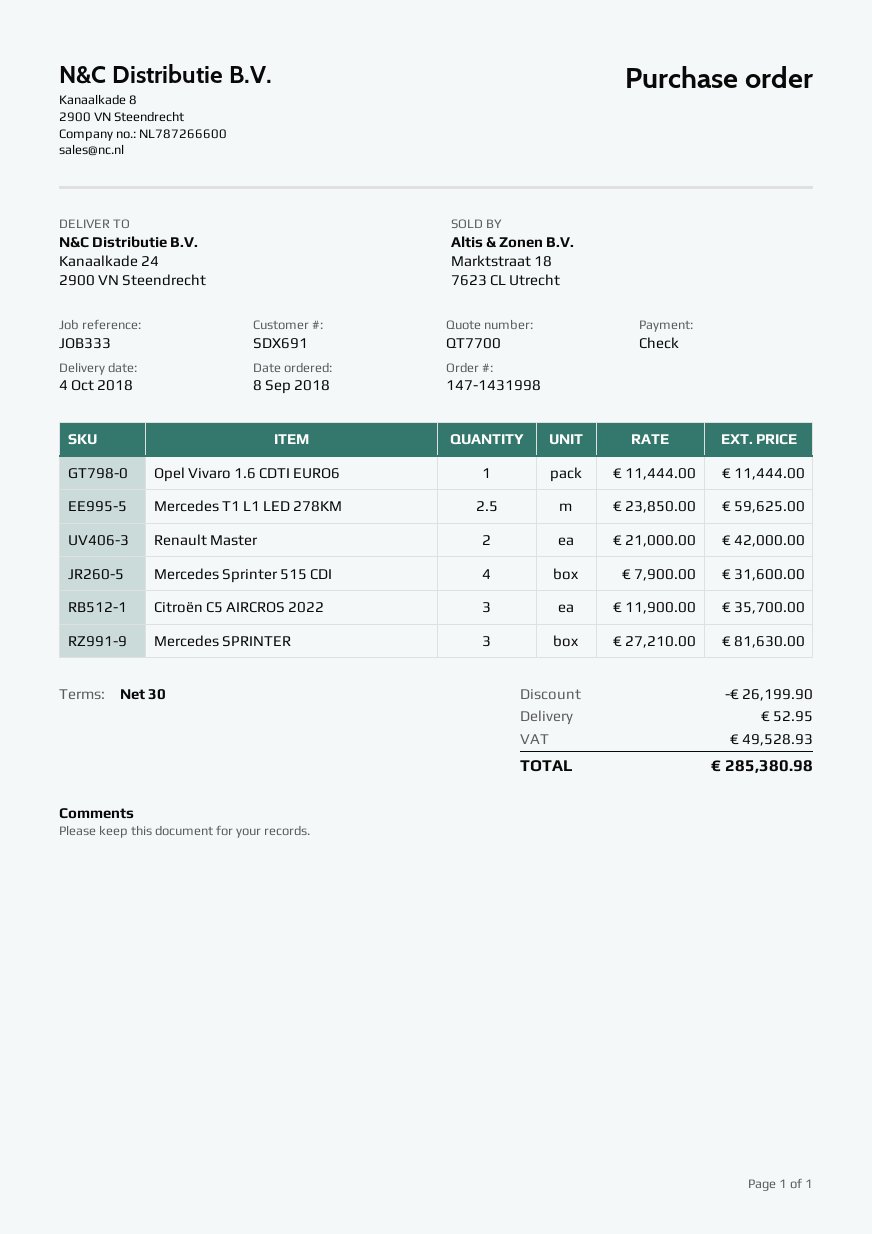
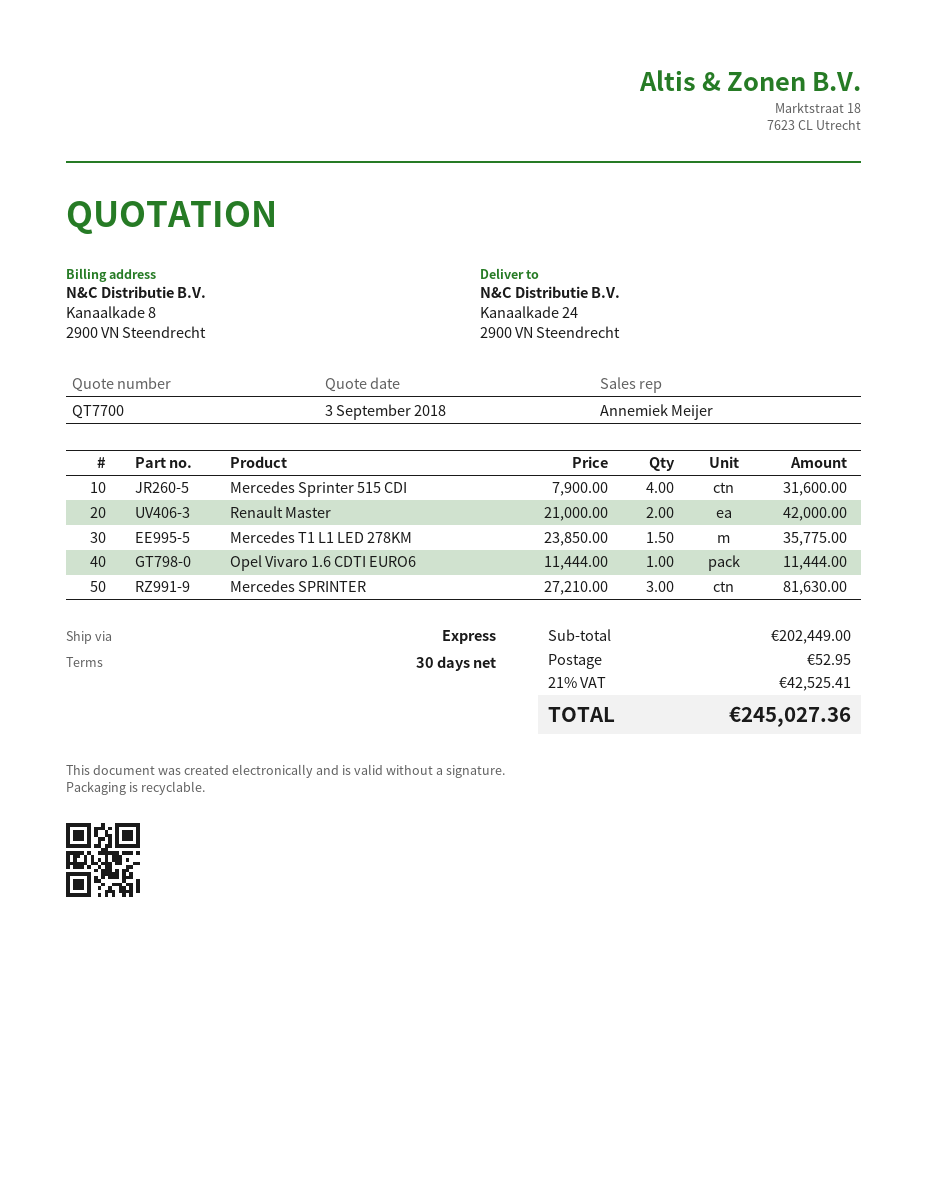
Mercedes T1 L1 LED 278KM: 2.5 x 23850.00 = 59625.00 -> 1.5 x 23850.00 = 35775.00
Citroën C5 AIRCROS 2022: 3 x 11900.00 = 35700.00 -> none
discount: 26199.90 -> none
tax: 49528.93 -> 42525.41
total: 285380.98 -> 245027.36

